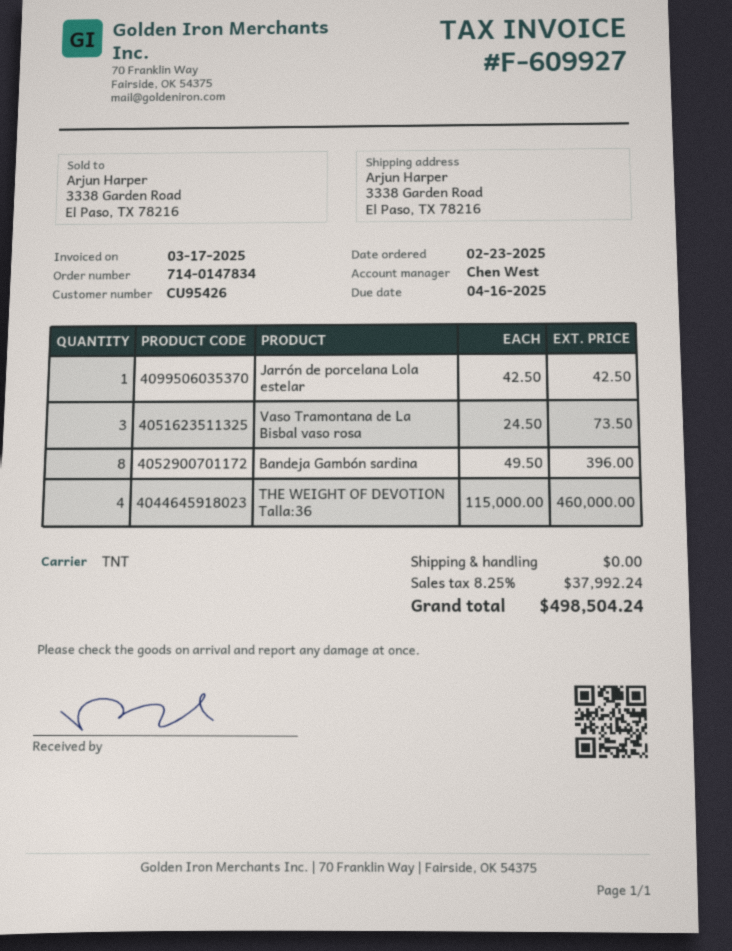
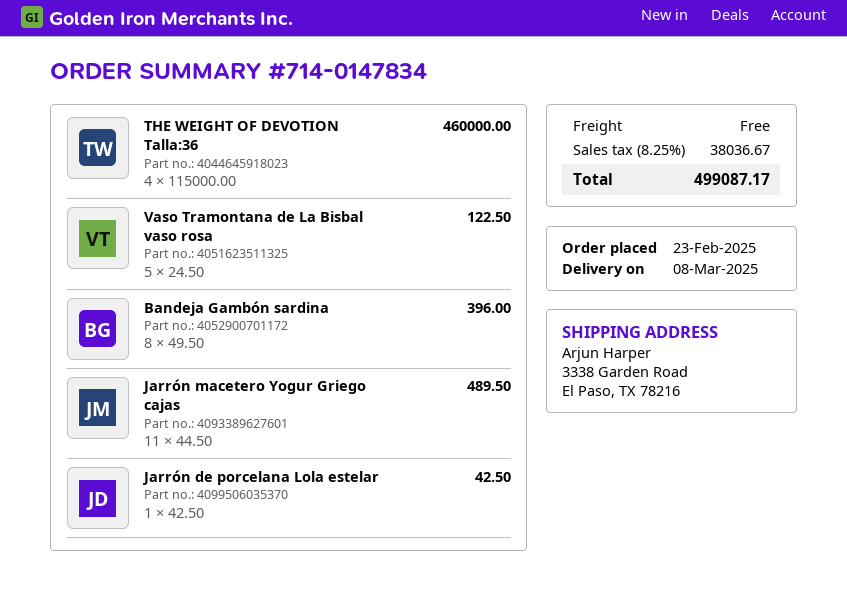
Vaso Tramontana de La Bisbal vaso rosa: 3 x 24.50 = 73.50 -> 5 x 24.50 = 122.50
Jarrón macetero Yogur Griego cajas: none -> 11 x 44.50 = 489.50
tax: 8.25% = 37992.24 -> 8.25% = 38036.67
total: 498504.24 -> 499087.17

